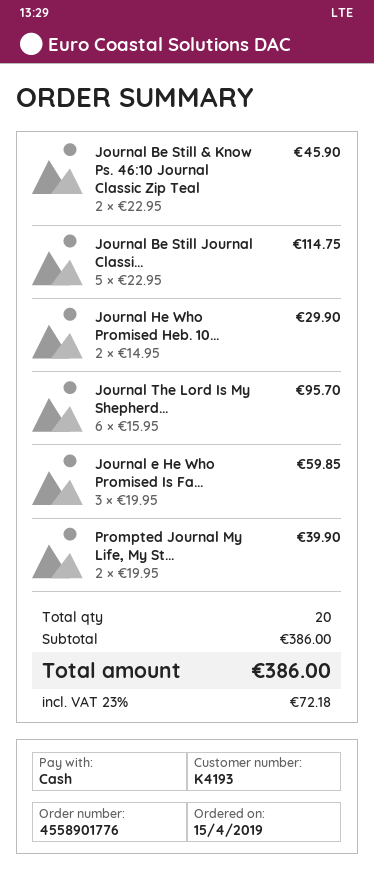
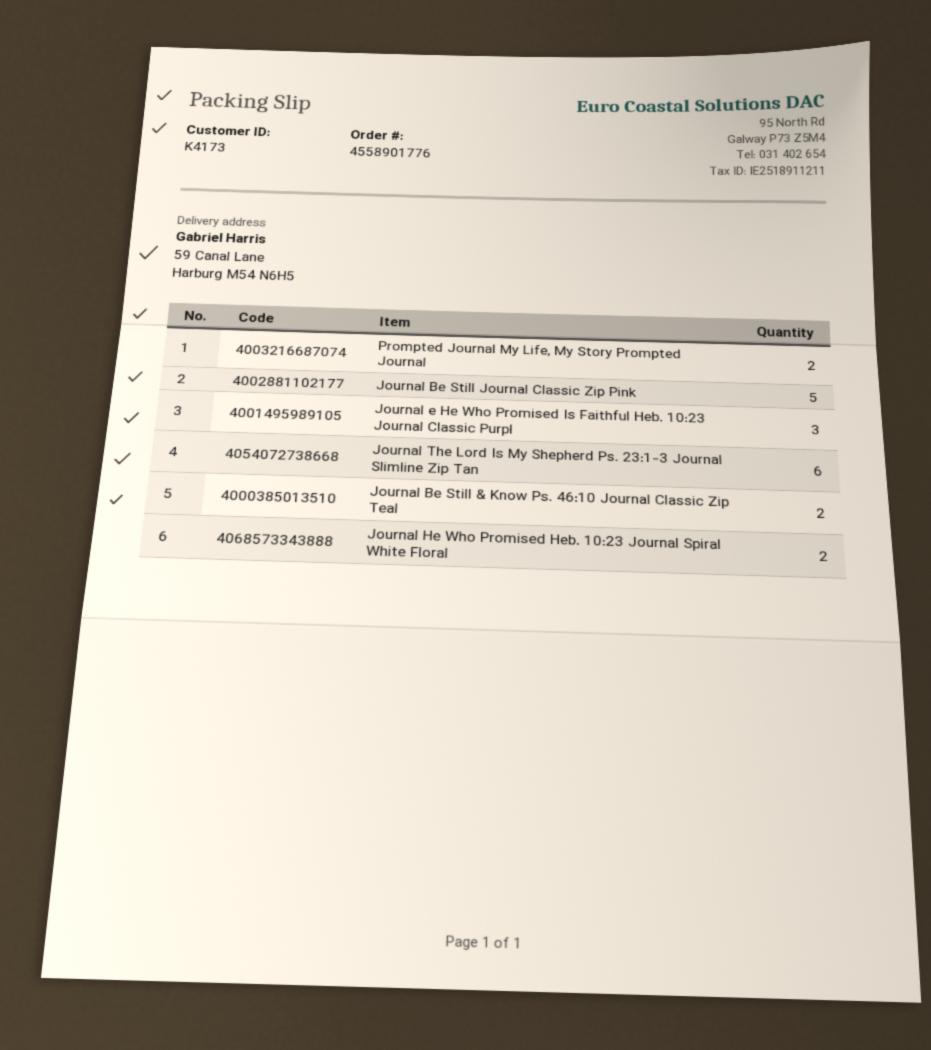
customer number: K4193 -> K4173

